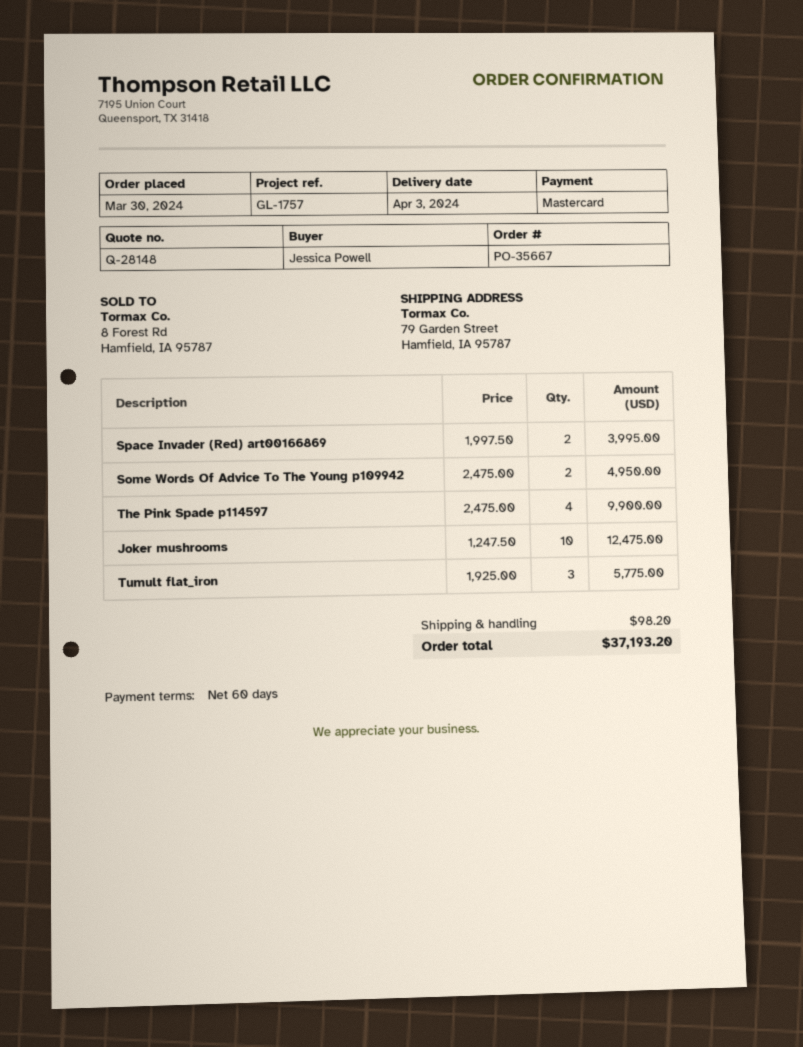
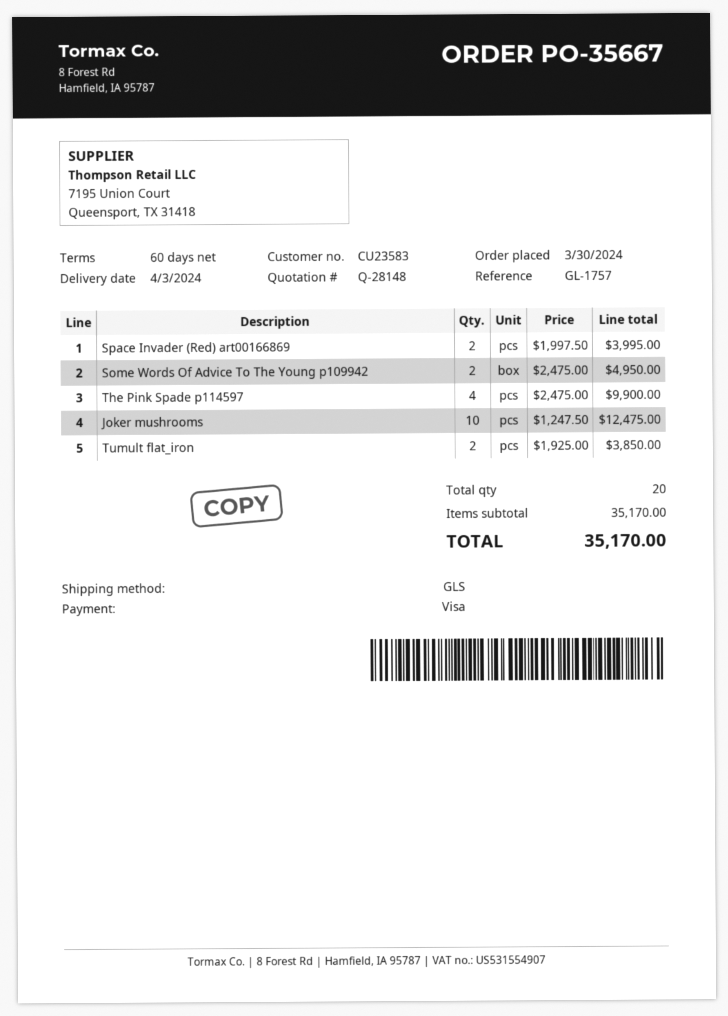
payment method: Mastercard -> Visa
Tumult flat_iron: 3 x 1925.00 = 5775.00 -> 2 x 1925.00 = 3850.00
shipping: 98.20 -> none
total: 37193.20 -> 35170.00

